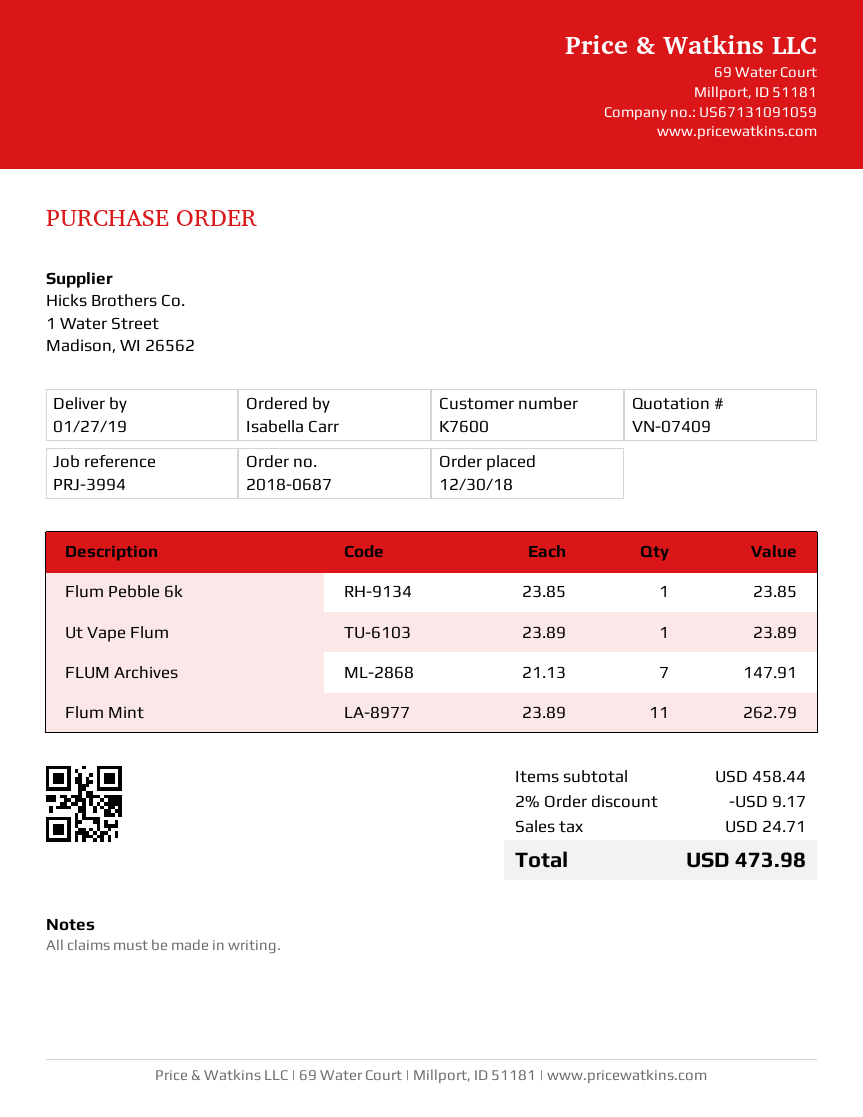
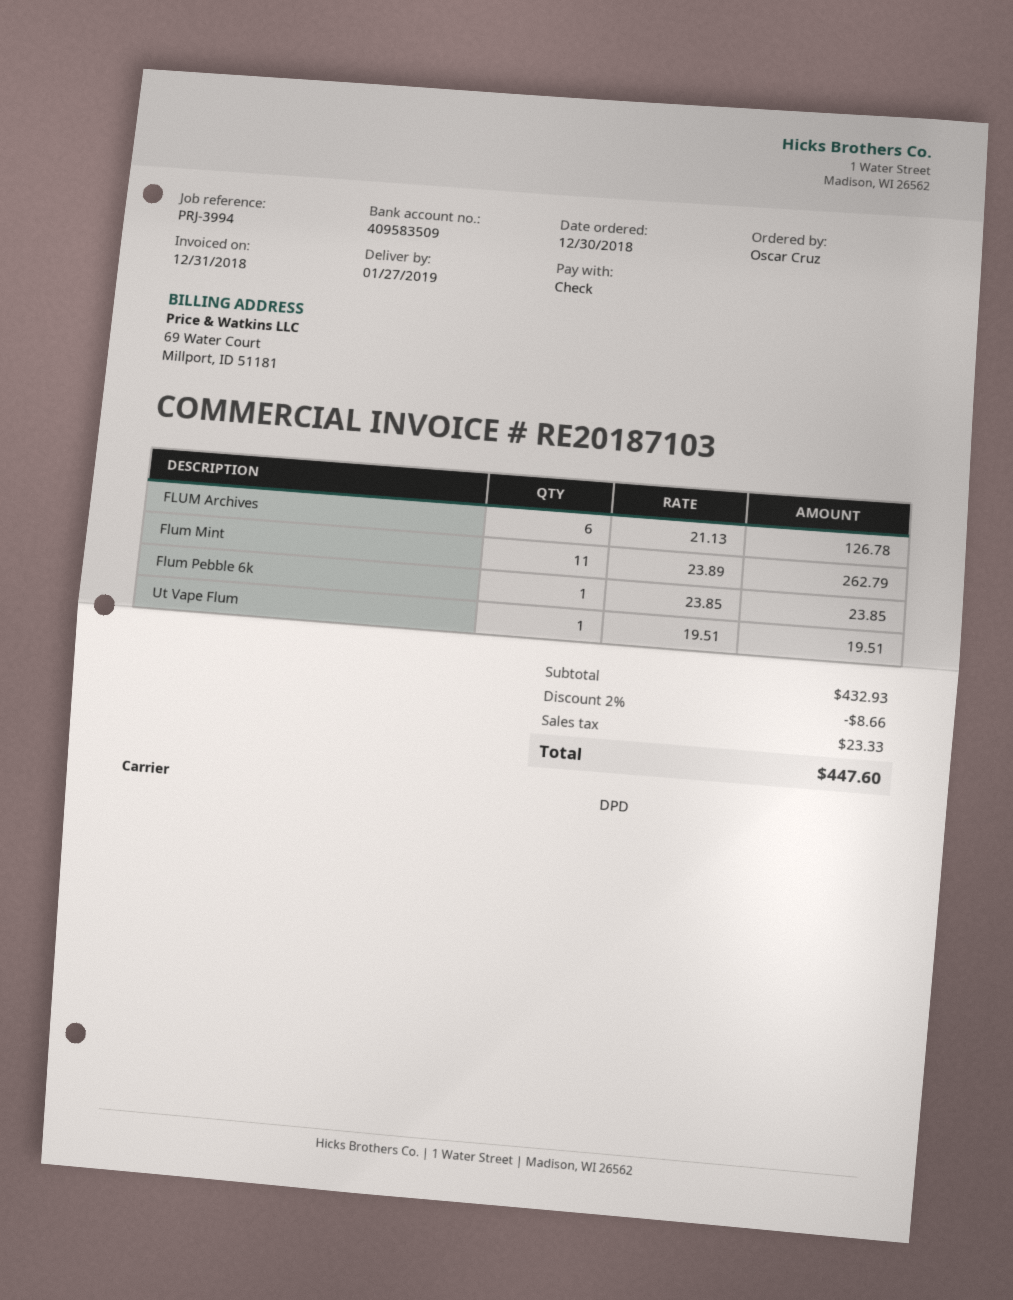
ordered by: Isabella Carr -> Oscar Cruz
Ut Vape Flum: 1 x 23.89 = 23.89 -> 1 x 19.51 = 19.51
FLUM Archives: 7 x 21.13 = 147.91 -> 6 x 21.13 = 126.78
subtotal: 458.44 -> 432.93
discount: 2% = 9.17 -> 2% = 8.66
tax: 24.71 -> 23.33
total: 473.98 -> 447.60

